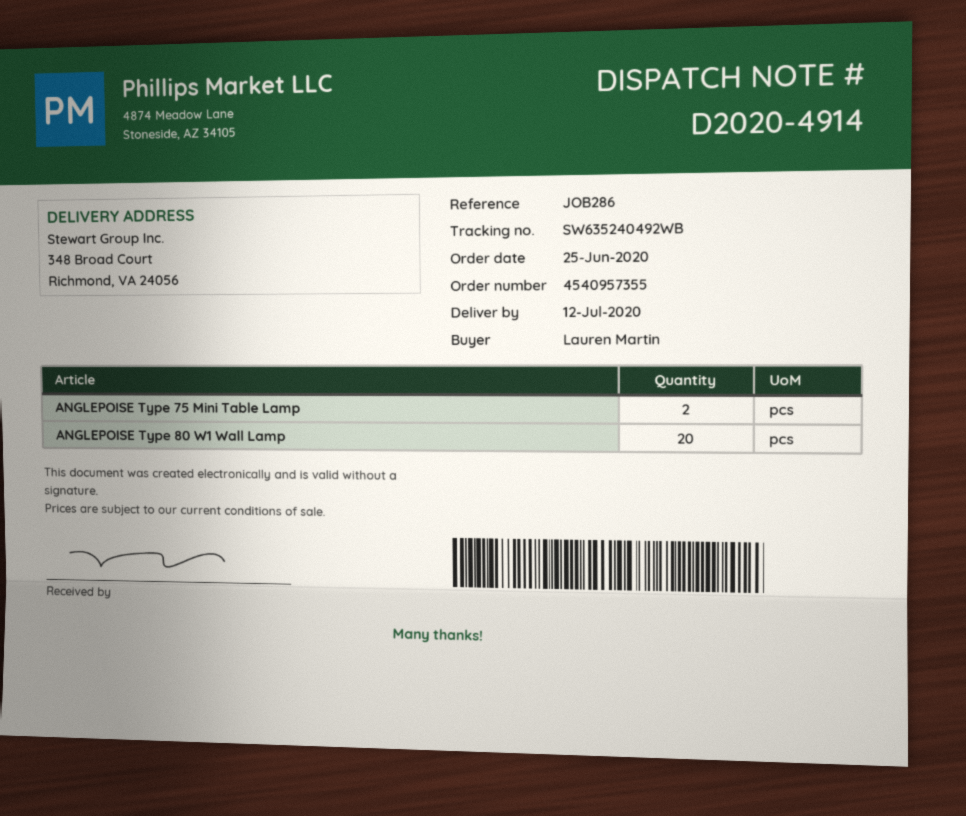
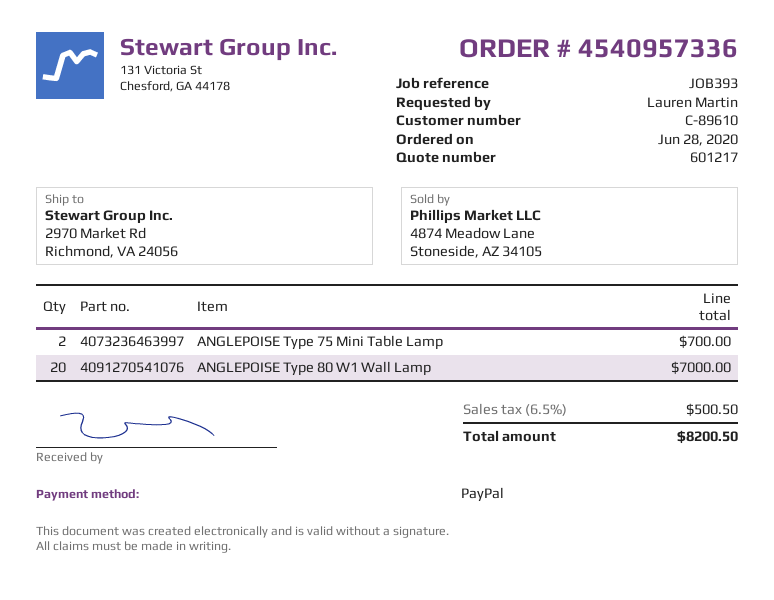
order number: 4540957355 -> 4540957336
order date: 2020-06-25 -> 2020-06-28
reference: JOB286 -> JOB393
ship to: 348 Broad Court, Richmond, VA 24056 -> 2970 Market Rd, Richmond, VA 24056

